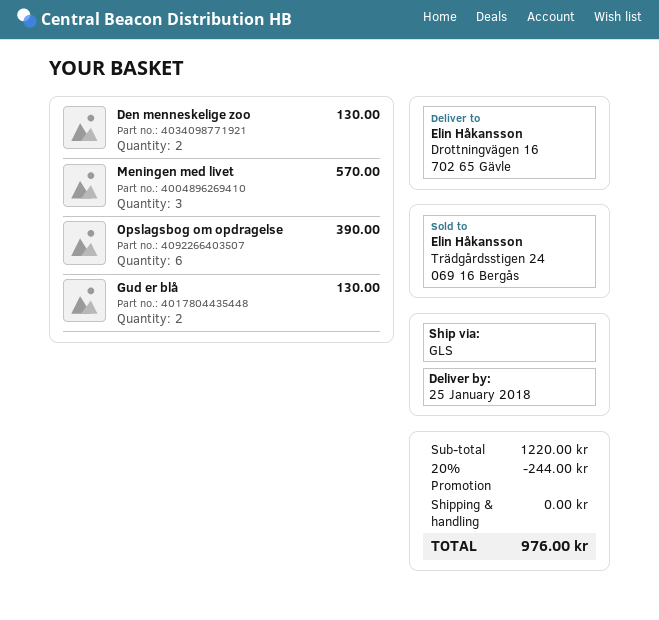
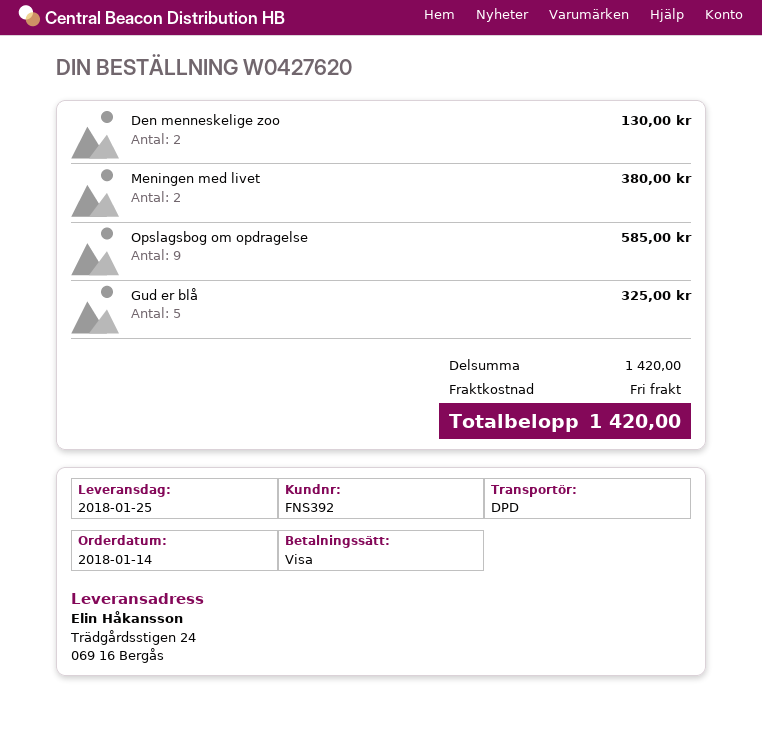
shipping method: GLS -> DPD
ship to: Drottningvägen 16, 702 65 Gävle -> Trädgårdsstigen 24, 069 16 Bergås
Meningen med livet: 3 for 570.00 -> 2 for 380.00
Opslagsbog om opdragelse: 6 for 390.00 -> 9 for 585.00
Gud er blå: 2 for 130.00 -> 5 for 325.00
subtotal: 1220.00 -> 1420.00
discount: 20% = 244.00 -> none
total: 976.00 -> 1420.00

